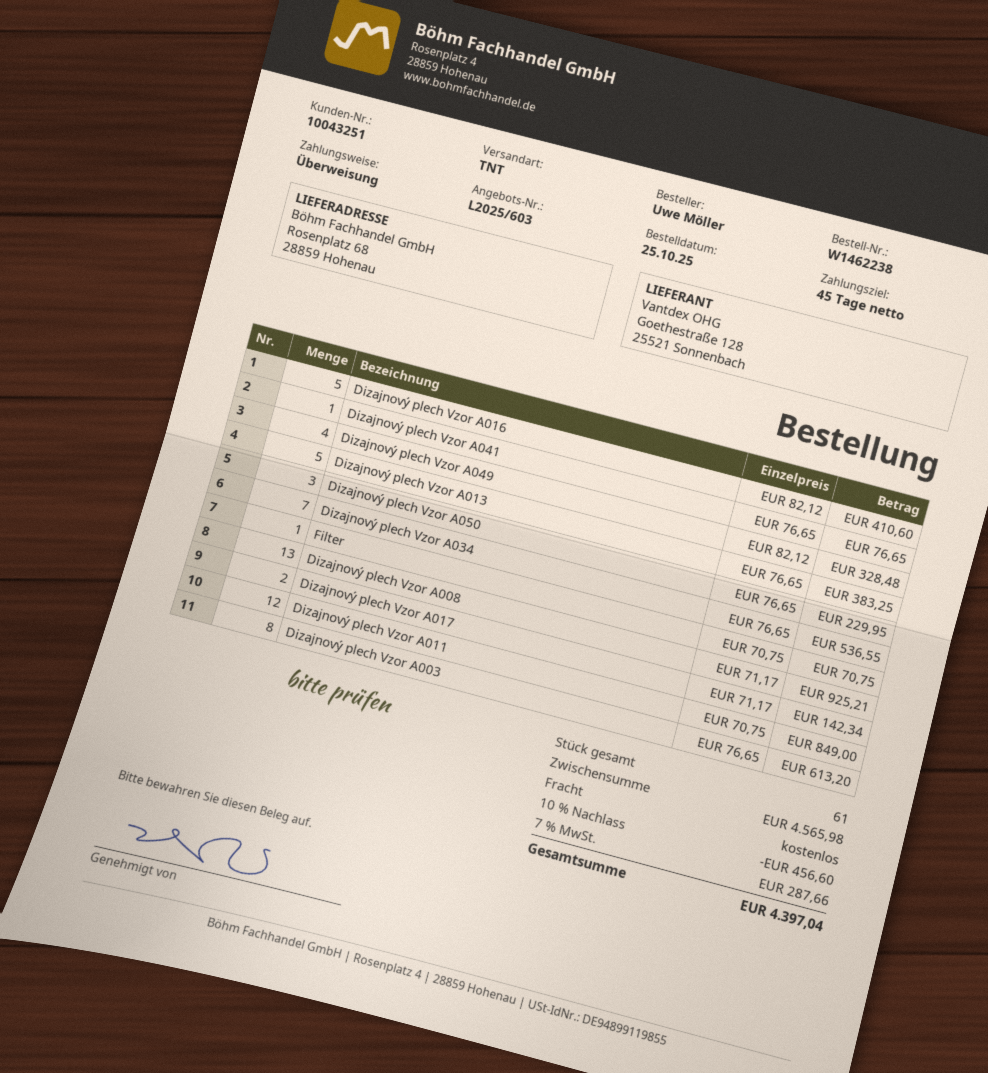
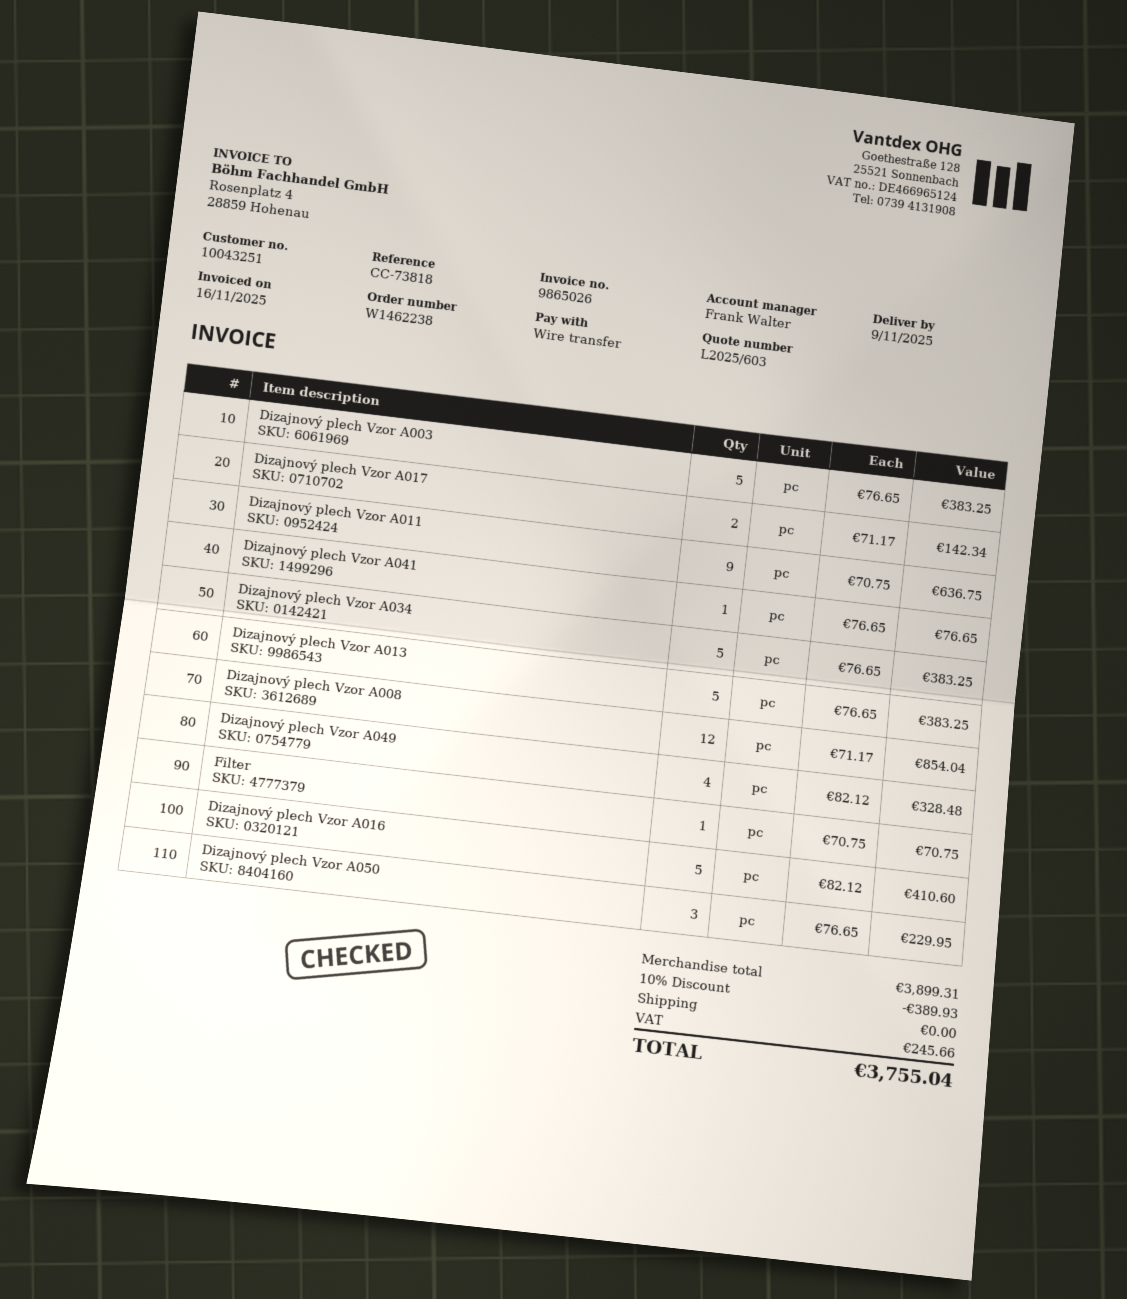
Dizajnový plech Vzor A034: 7 x 76.65 = 536.55 -> 5 x 76.65 = 383.25
Dizajnový plech Vzor A008: 13 x 71.17 = 925.21 -> 12 x 71.17 = 854.04
Dizajnový plech Vzor A011: 12 x 70.75 = 849.00 -> 9 x 70.75 = 636.75
Dizajnový plech Vzor A003: 8 x 76.65 = 613.20 -> 5 x 76.65 = 383.25
subtotal: 4565.98 -> 3899.31
discount: 10% = 456.60 -> 10% = 389.93
tax: 287.66 -> 245.66
total: 4397.04 -> 3755.04

